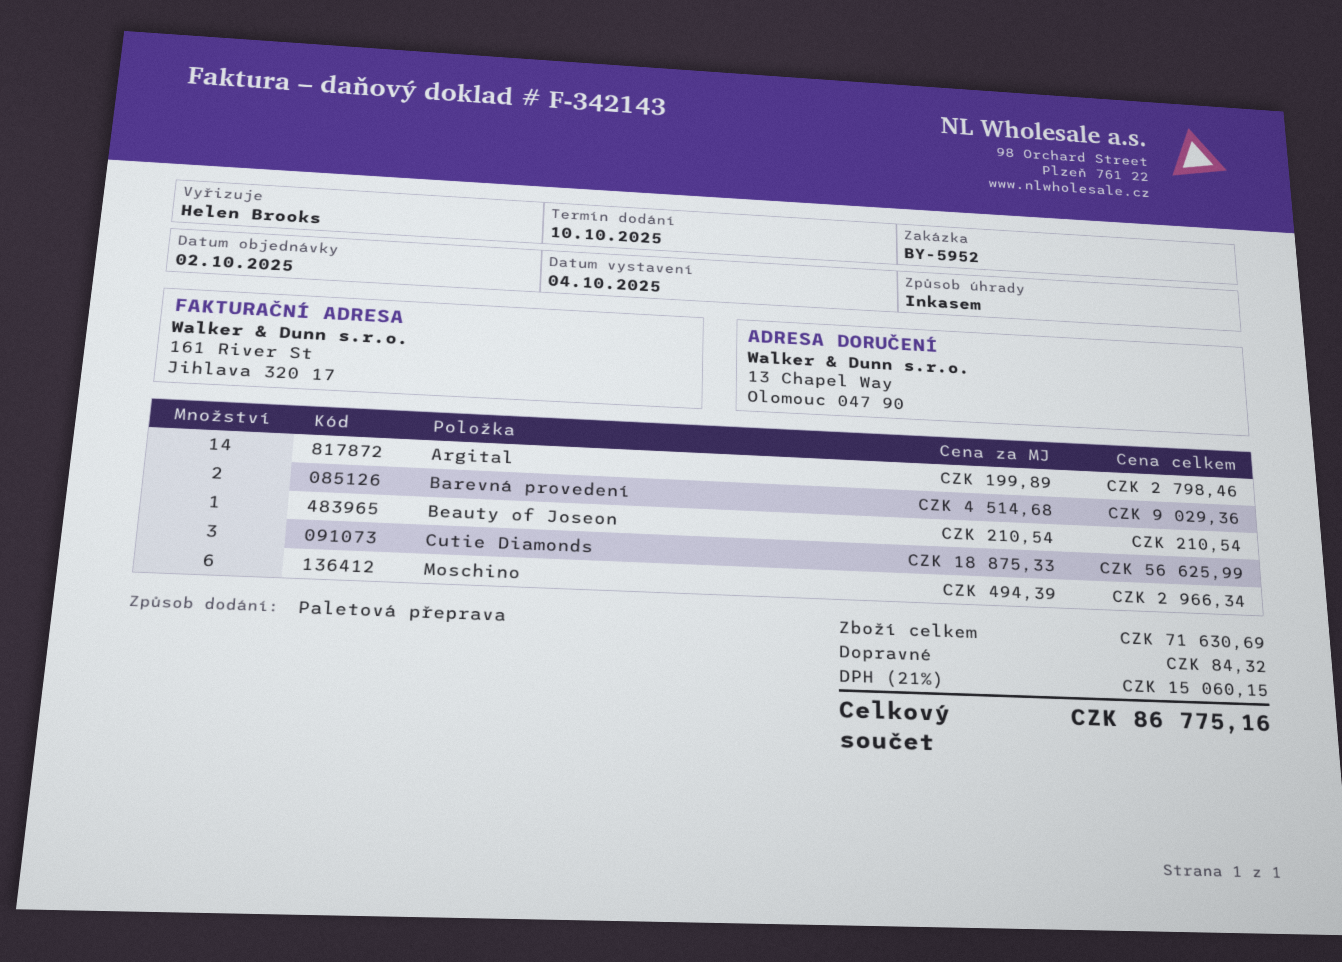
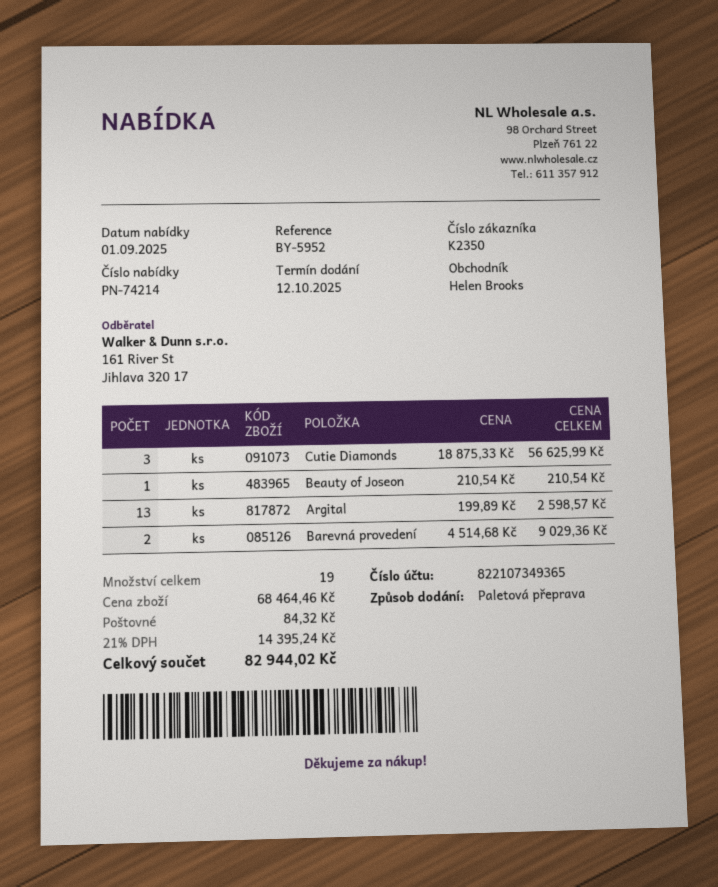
delivery date: 2025-10-10 -> 2025-10-12
Argital: 14 x 199.89 = 2798.46 -> 13 x 199.89 = 2598.57
Moschino: 6 x 494.39 = 2966.34 -> none
subtotal: 71630.69 -> 68464.46
tax: 21% = 15060.15 -> 21% = 14395.24
total: 86775.16 -> 82944.02

